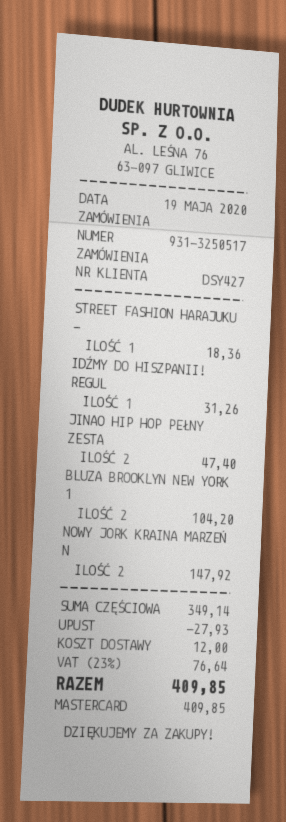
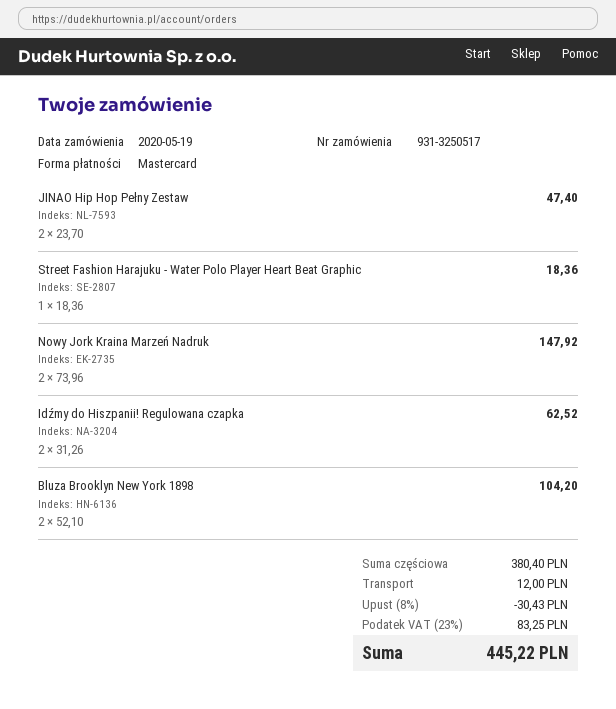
IDŹMY DO HISZPANII! REGUL: 1 for 31.26 -> 2 for 62.52
subtotal: 349.14 -> 380.40
discount: 27.93 -> 30.43
tax: 23% = 76.64 -> 23% = 83.25
total: 409.85 -> 445.22

